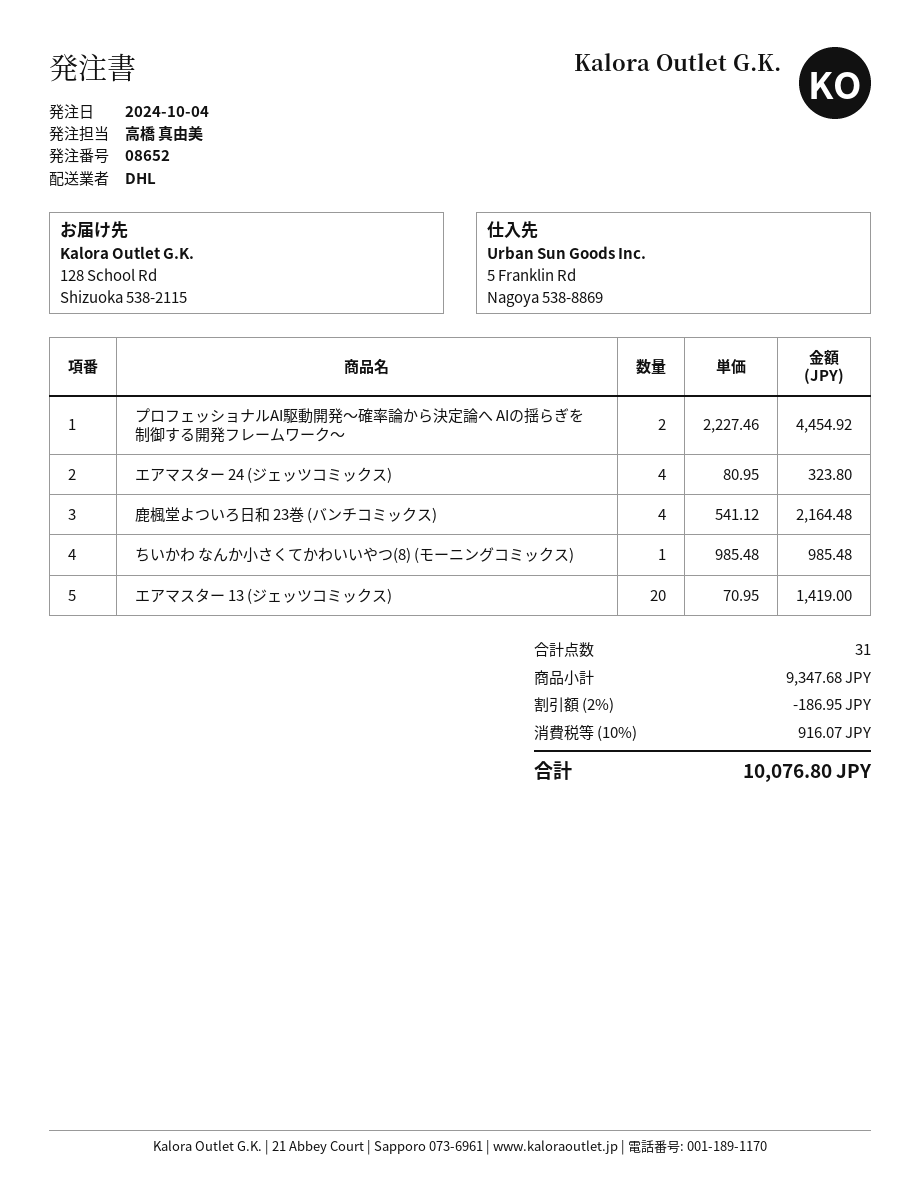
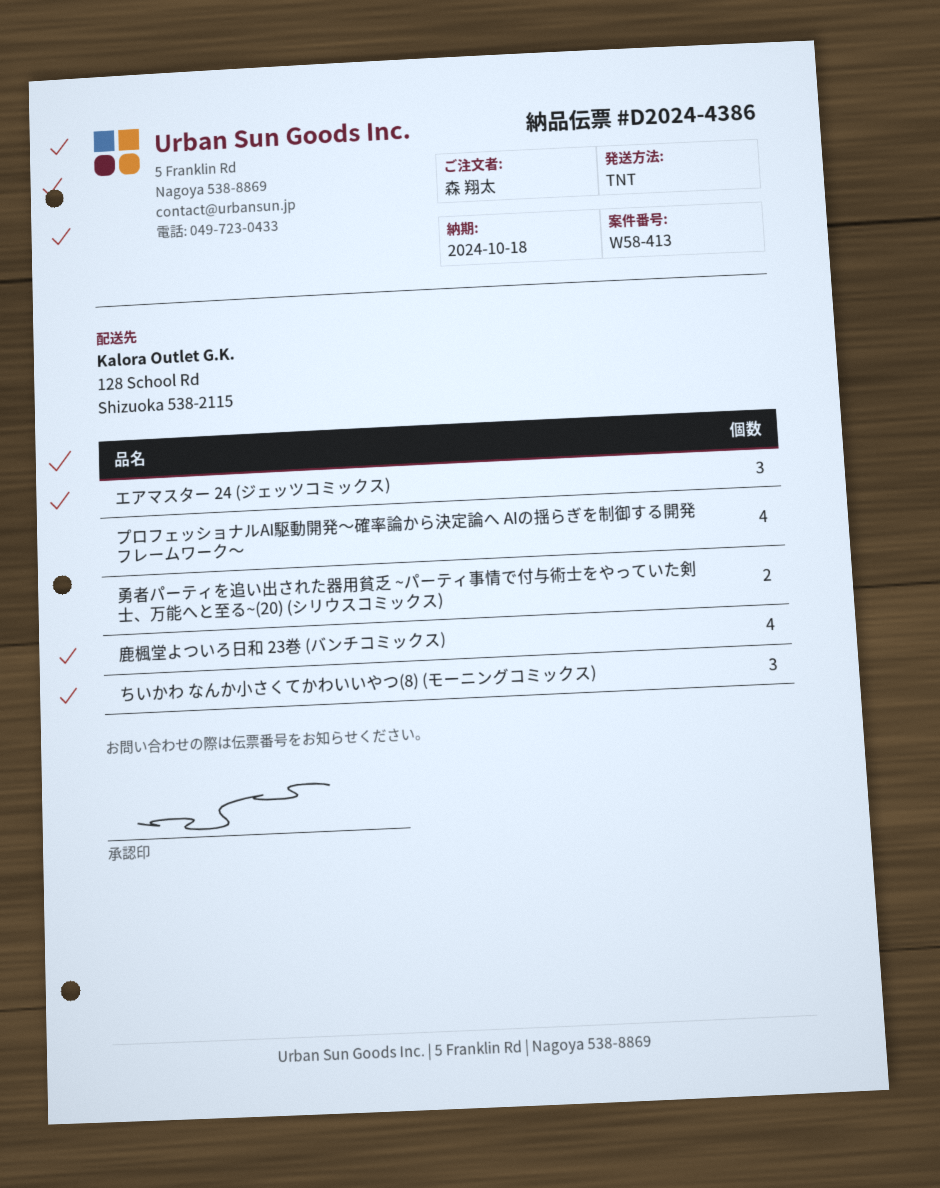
ordered by: 高橋 真由美 -> 森 翔太
shipping method: DHL -> TNT
プロフェッショナルAI駆動開発〜確率論から決定論へ AIの揺らぎを制御する開発フレームワーク〜: 2 -> 4
エアマスター 24 (ジェッツコミックス): 4 -> 3
ちいかわ なんか小さくてかわいいやつ(8) (モーニングコミックス): 1 -> 3
エアマスター 13 (ジェッツコミックス): 20 -> none
勇者パーティを追い出された器用貧乏 ~パーティ事情で付与術士をやっていた剣士、万能へと至る~(20) (シリウスコミックス): none -> 2

